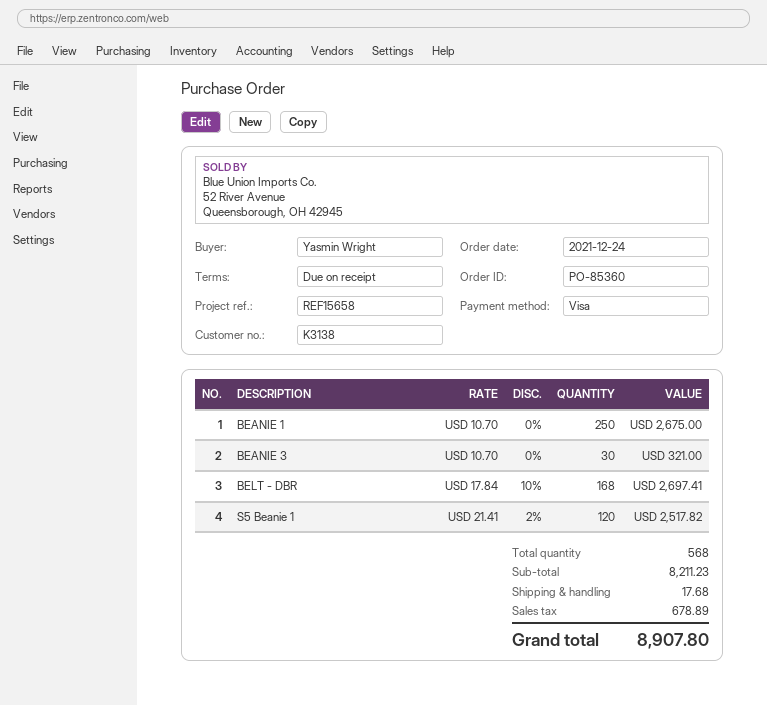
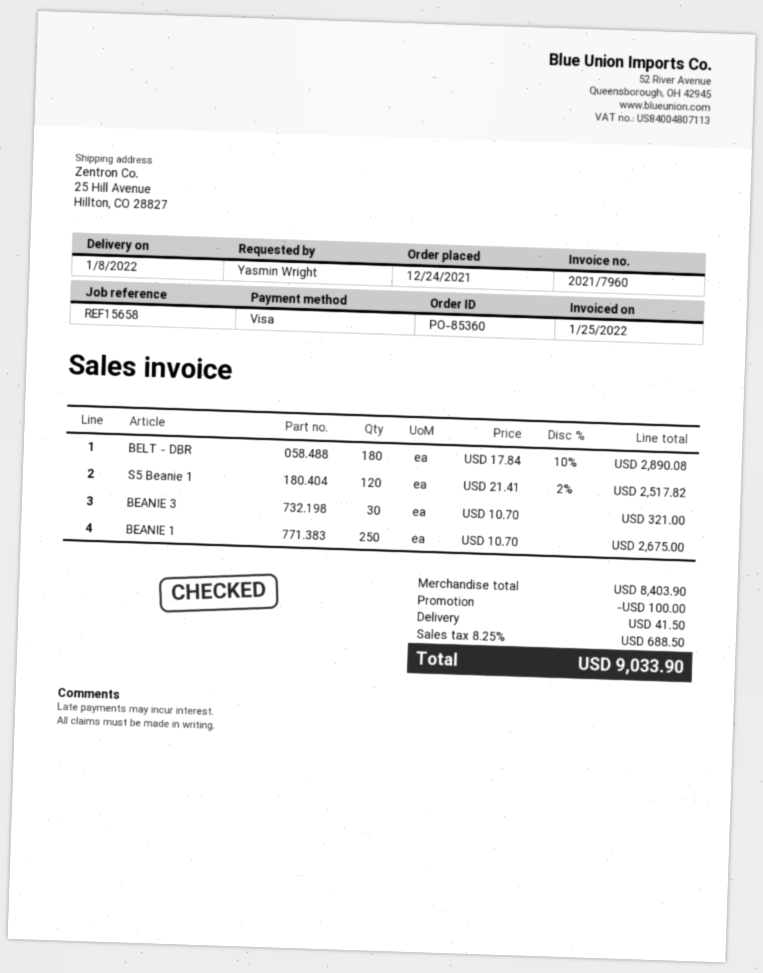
BELT - DBR: 168 x 17.84 - 10% = 2697.41 -> 180 x 17.84 - 10% = 2890.08
subtotal: 8211.23 -> 8403.90
discount: none -> 100.00
shipping: 17.68 -> 41.50
tax: 678.89 -> 688.50
total: 8907.80 -> 9033.90

